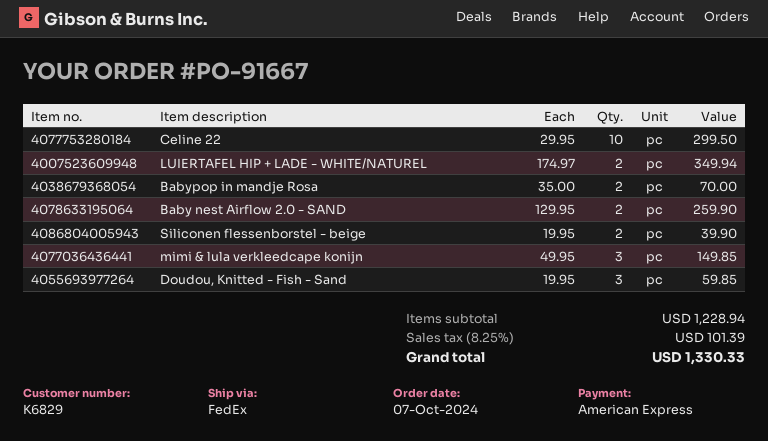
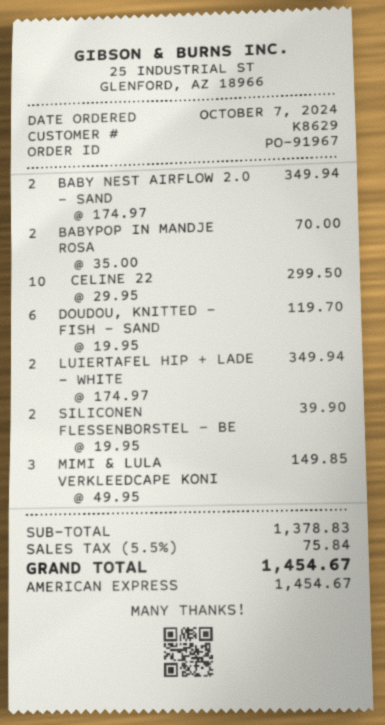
order number: PO-91667 -> PO-91967
customer number: K6829 -> K8629
Baby nest Airflow 2.0 - SAND: 2 x 129.95 = 259.90 -> 2 x 174.97 = 349.94
Doudou, Knitted - Fish - Sand: 3 x 19.95 = 59.85 -> 6 x 19.95 = 119.70
subtotal: 1228.94 -> 1378.83
tax: 8.25% = 101.39 -> 5.5% = 75.84
total: 1330.33 -> 1454.67

